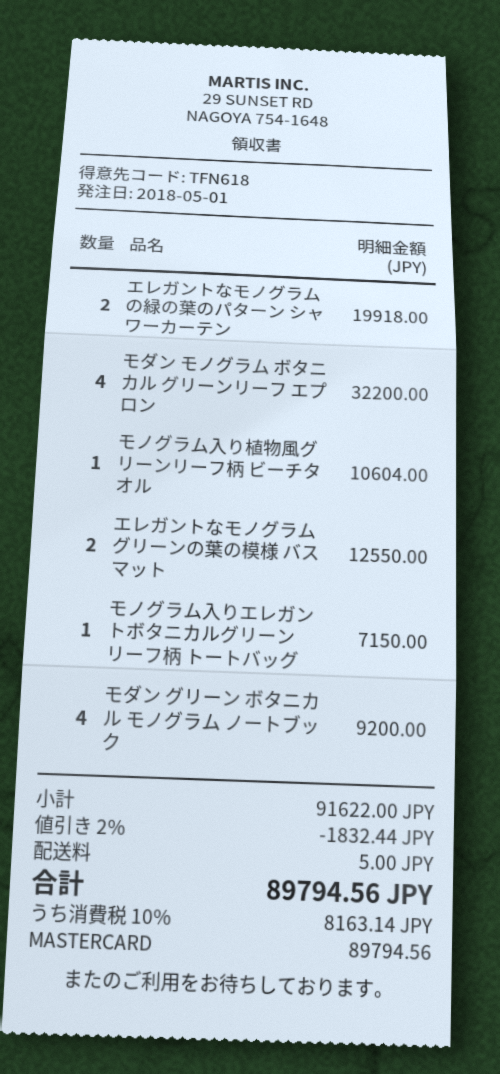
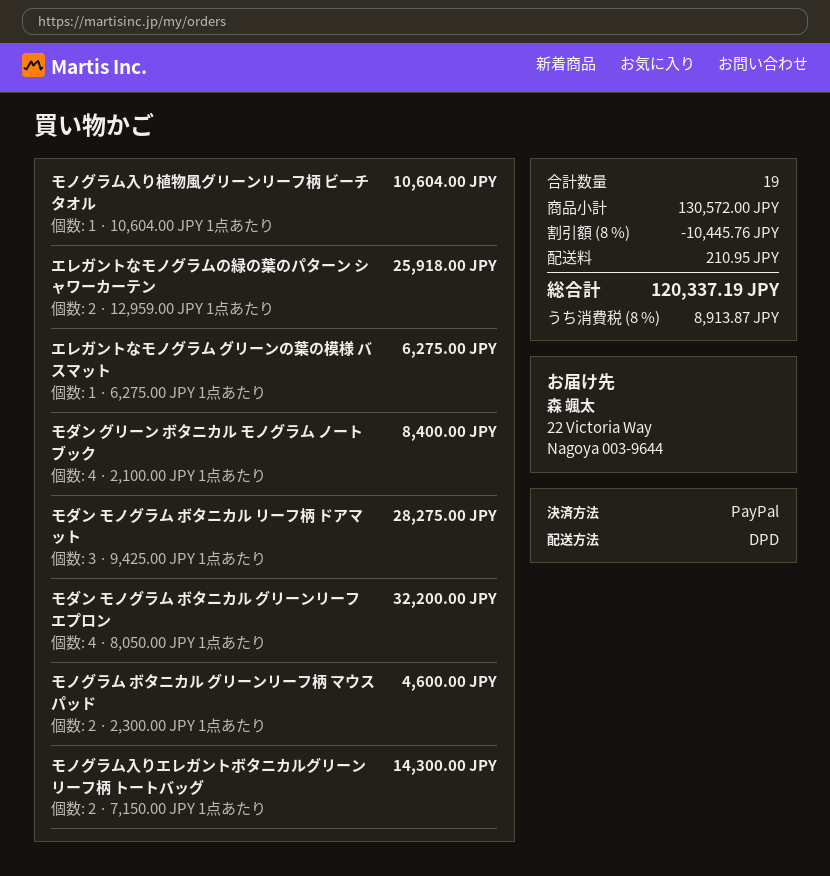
payment method: Mastercard -> PayPal
エレガントなモノグラムの緑の葉のパターン シャワーカーテン: 2 for 19918.00 -> 2 for 25918.00
エレガントなモノグラム グリーンの葉の模様 バスマット: 2 for 12550.00 -> 1 for 6275.00
モノグラム入りエレガントボタニカルグリーンリーフ柄 トートバッグ: 1 for 7150.00 -> 2 for 14300.00
モダン グリーン ボタニカル モノグラム ノートブック: 4 for 9200.00 -> 4 for 8400.00
モダン モノグラム ボタニカル リーフ柄 ドアマット: none -> 3 for 28275.00
モノグラム ボタニカル グリーンリーフ柄 マウスパッド: none -> 2 for 4600.00
subtotal: 91622.00 -> 130572.00
discount: 2% = 1832.44 -> 8% = 10445.76
shipping: 5.00 -> 210.95
tax: 10% = 8163.14 -> 8% = 8913.87
total: 89794.56 -> 120337.19

